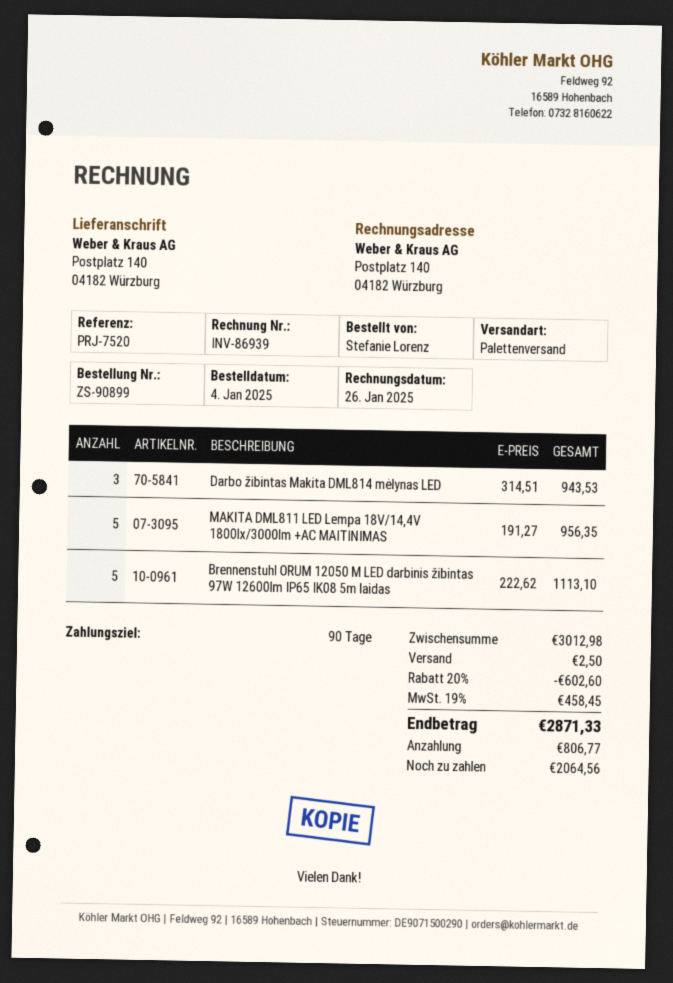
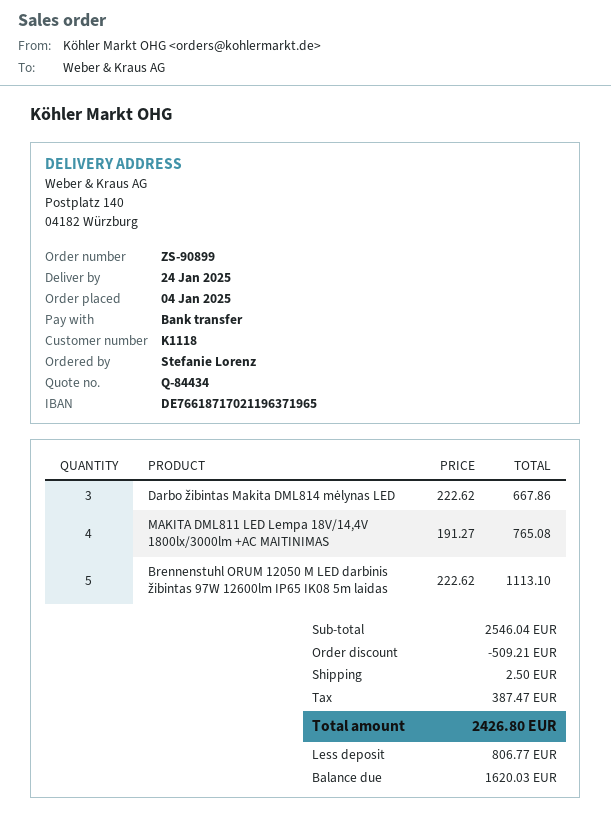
Darbo žibintas Makita DML814 mėlynas LED: 3 x 314.51 = 943.53 -> 3 x 222.62 = 667.86
MAKITA DML811 LED Lempa 18V/14,4V 1800lx/3000lm +AC MAITINIMAS: 5 x 191.27 = 956.35 -> 4 x 191.27 = 765.08
subtotal: 3012.98 -> 2546.04
discount: 602.60 -> 509.21
tax: 458.45 -> 387.47
total: 2871.33 -> 2426.80
balance: 2064.56 -> 1620.03

